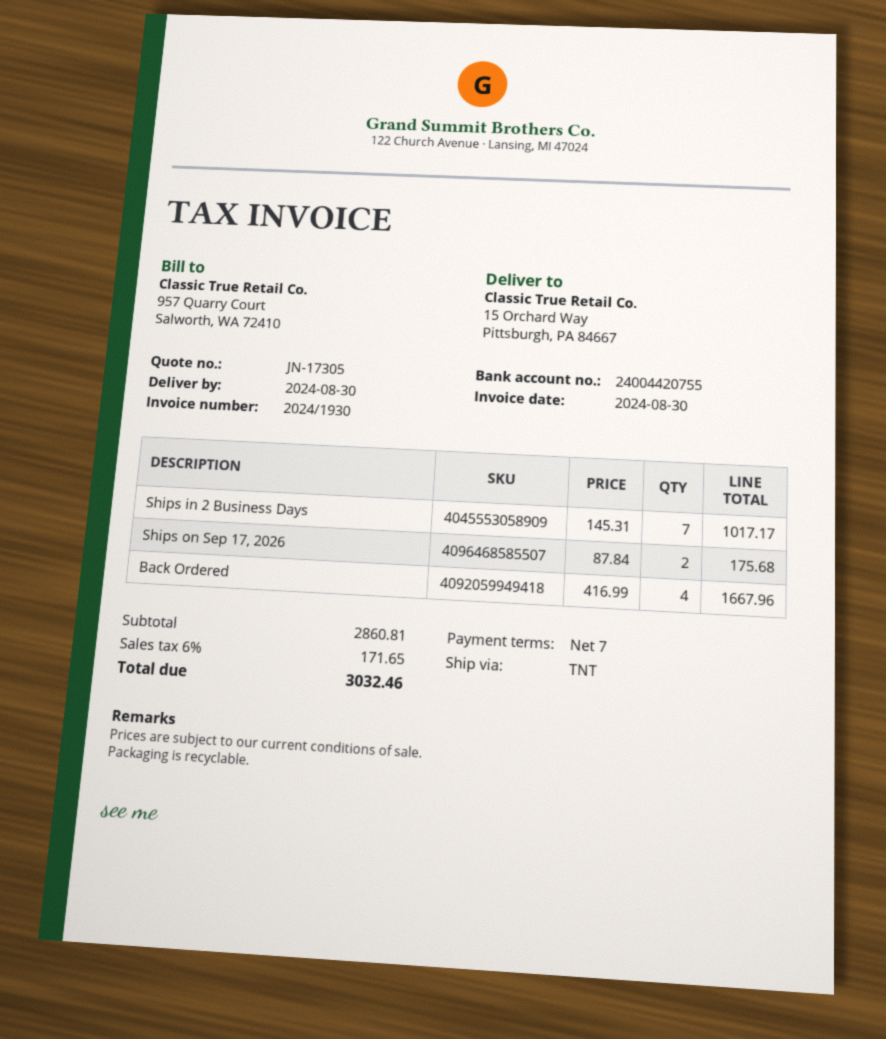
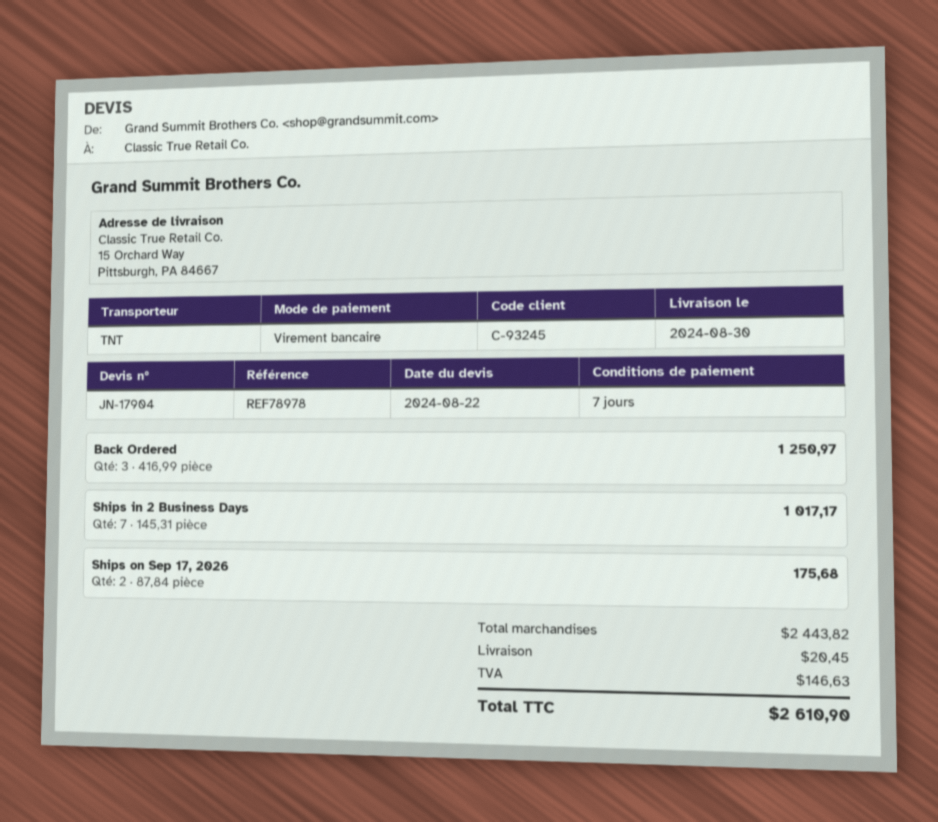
quote number: JN-17305 -> JN-17904
Back Ordered: 4 x 416.99 = 1667.96 -> 3 x 416.99 = 1250.97
subtotal: 2860.81 -> 2443.82
shipping: none -> 20.45
tax: 171.65 -> 146.63
total: 3032.46 -> 2610.90

